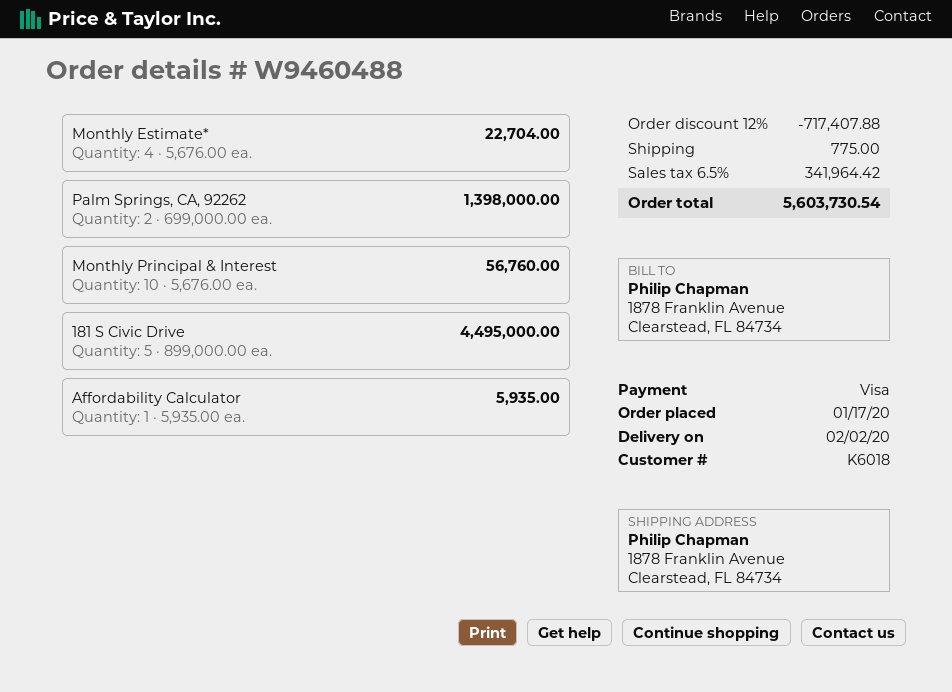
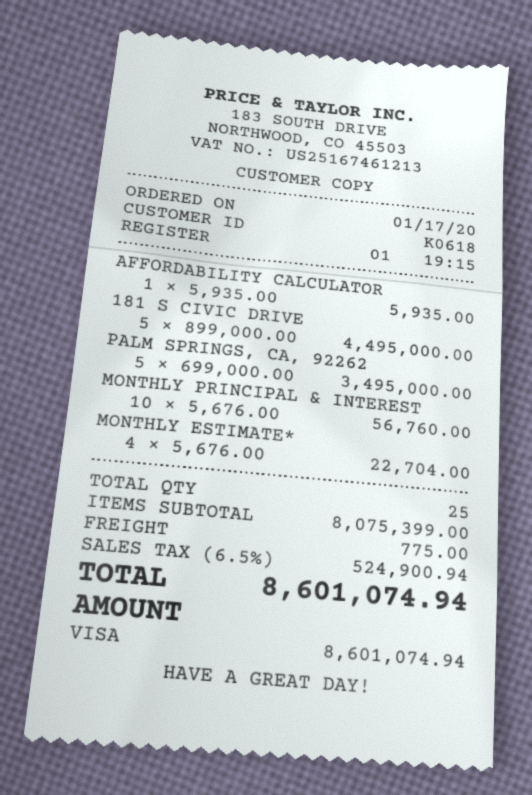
customer number: K6018 -> K0618
Palm Springs, CA, 92262: 2 x 699000.00 = 1398000.00 -> 5 x 699000.00 = 3495000.00
discount: 12% = 717407.88 -> none
tax: 6.5% = 341964.42 -> 6.5% = 524900.94
total: 5603730.54 -> 8601074.94

